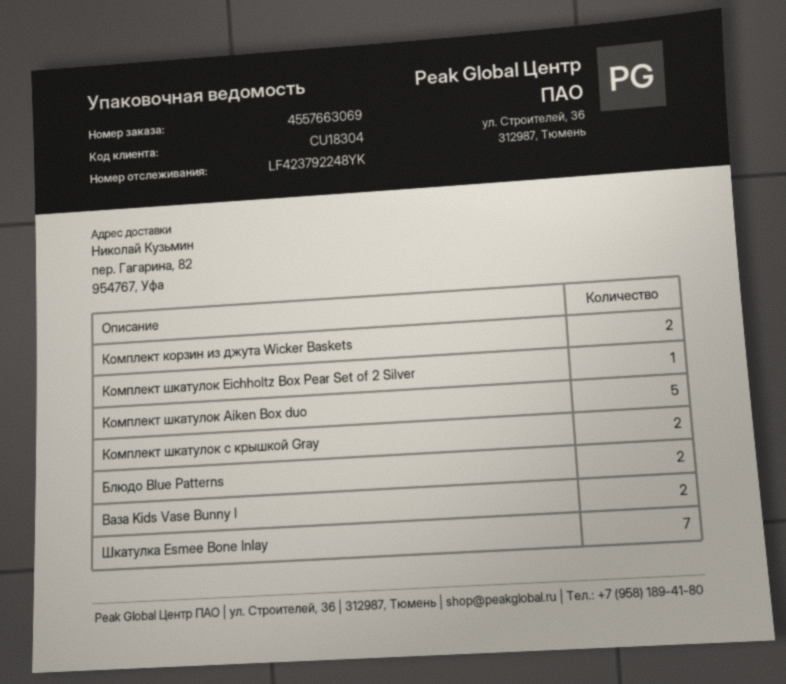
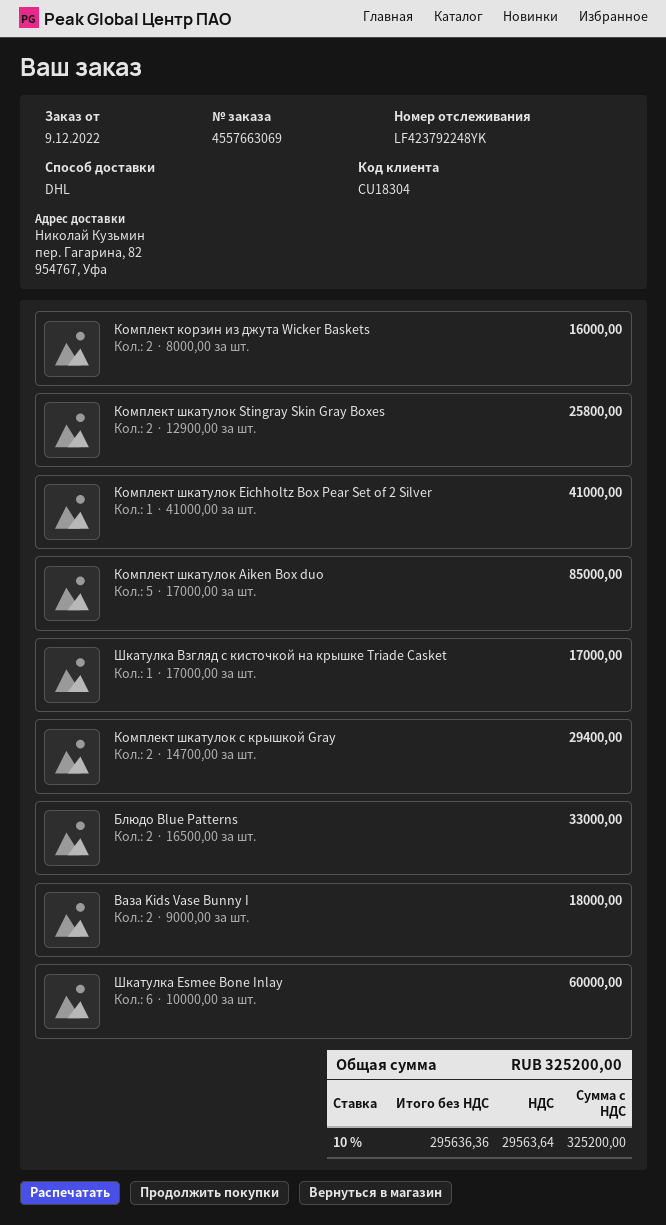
Шкатулка Esmee Bone Inlay: 7 -> 6
Комплект шкатулок Stingray Skin Gray Boxes: none -> 2
Шкатулка Взгляд с кисточкой на крышке Triadе Casket: none -> 1

